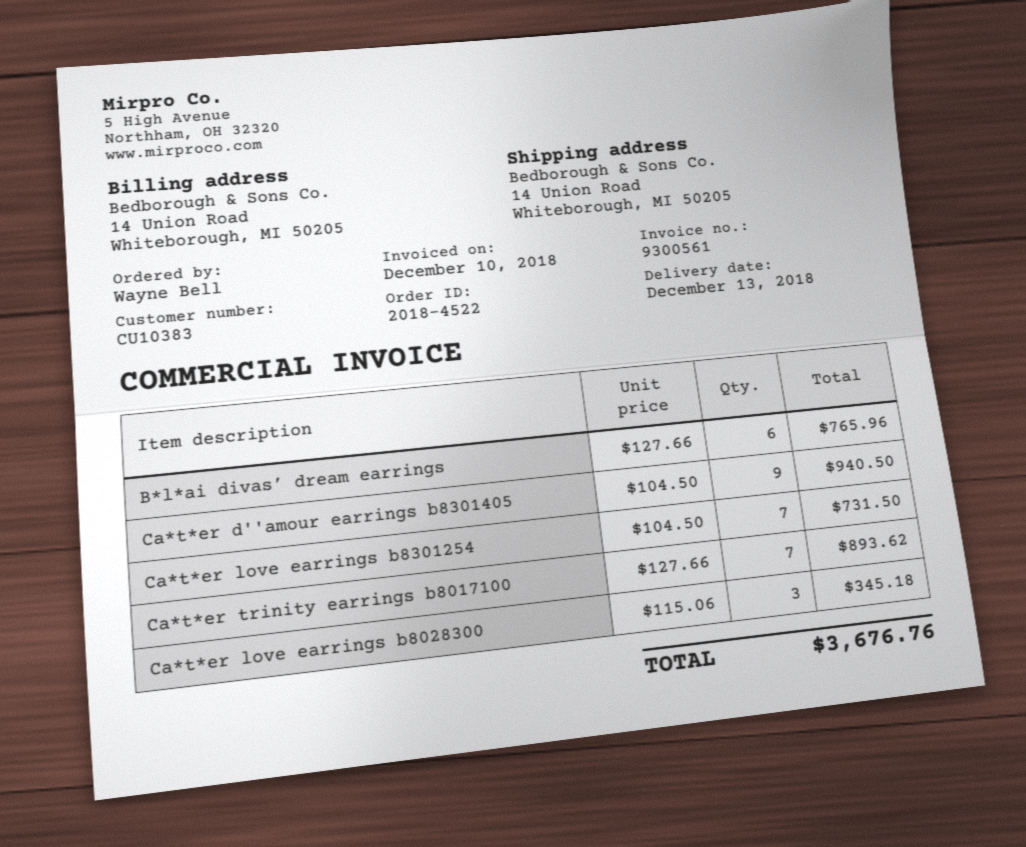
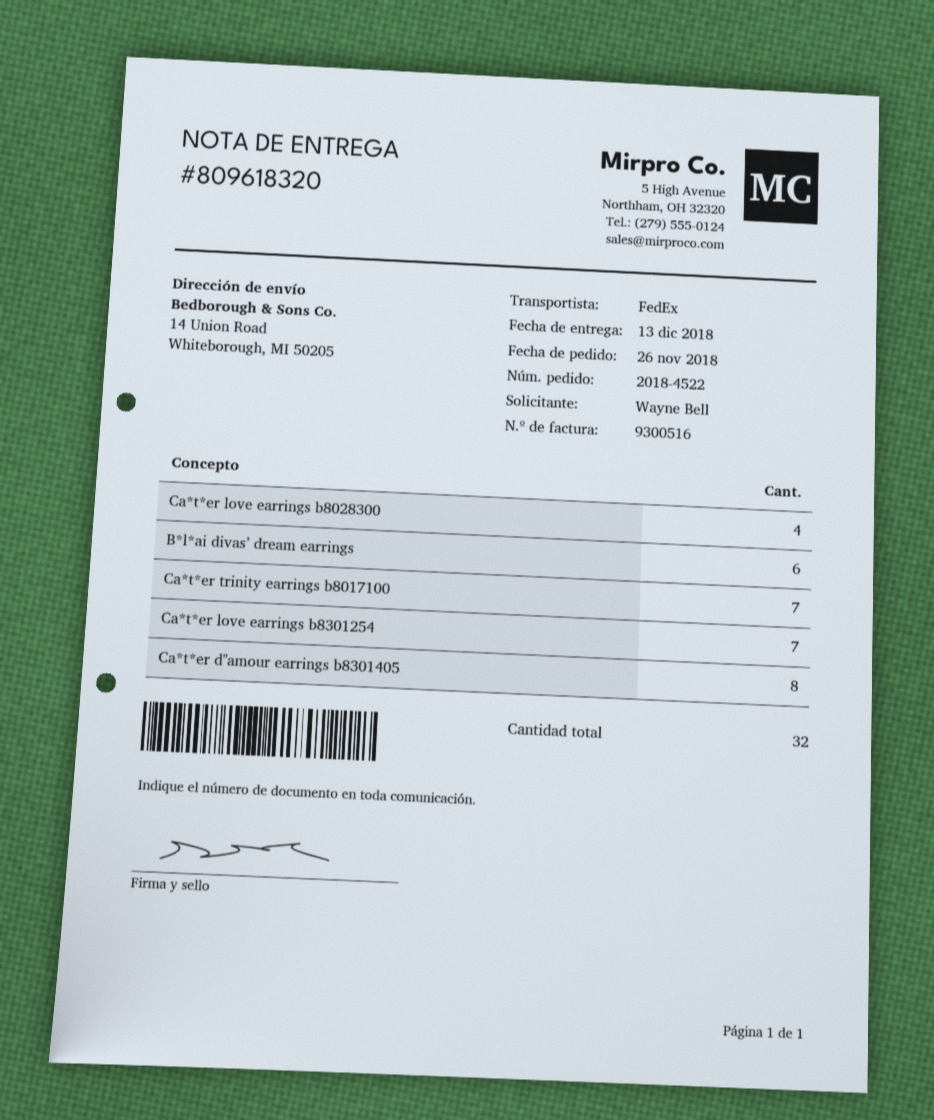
invoice number: 9300561 -> 9300516
Ca*t*er d''amour earrings b8301405: 9 -> 8
Ca*t*er love earrings b8028300: 3 -> 4

